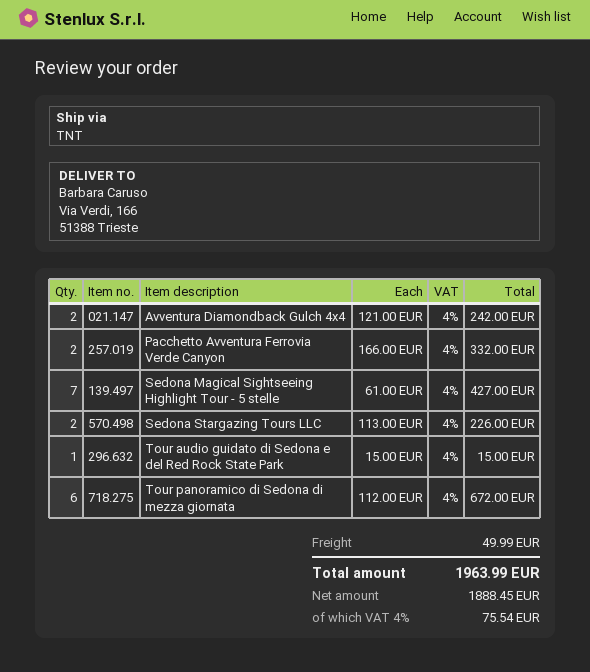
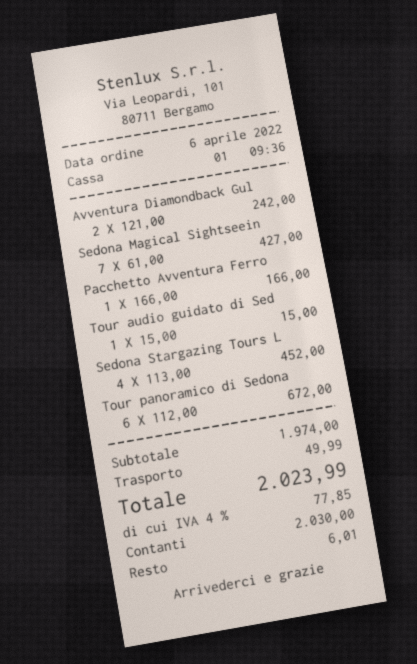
Pacchetto Avventura Ferrovia Verde Canyon: 2 x 166.00 = 332.00 -> 1 x 166.00 = 166.00
Sedona Stargazing Tours LLC: 2 x 113.00 = 226.00 -> 4 x 113.00 = 452.00
tax: 4% = 75.54 -> 4% = 77.85
total: 1963.99 -> 2023.99

